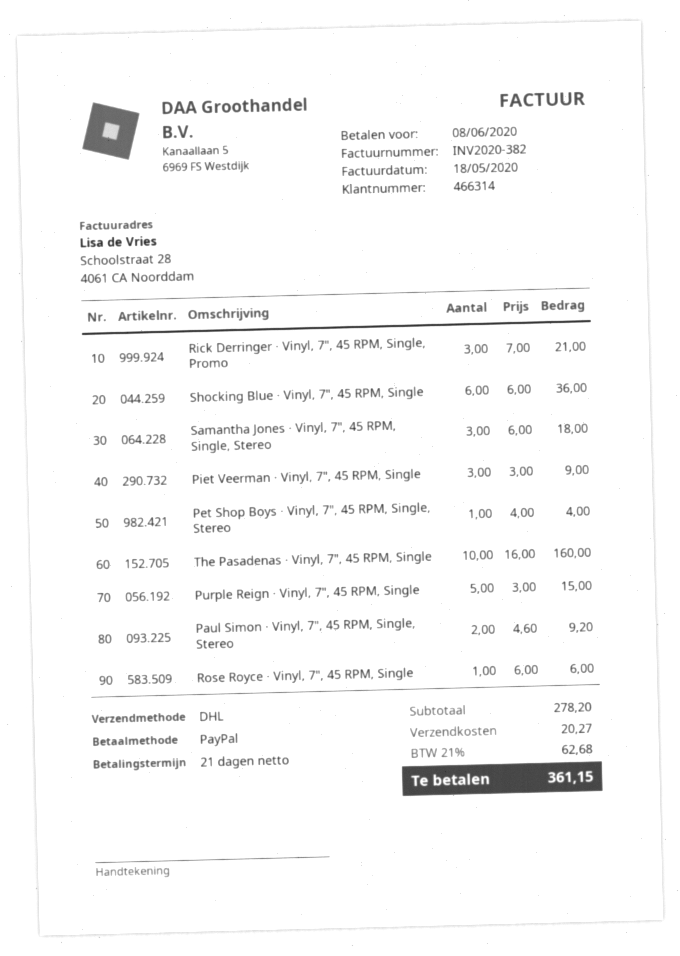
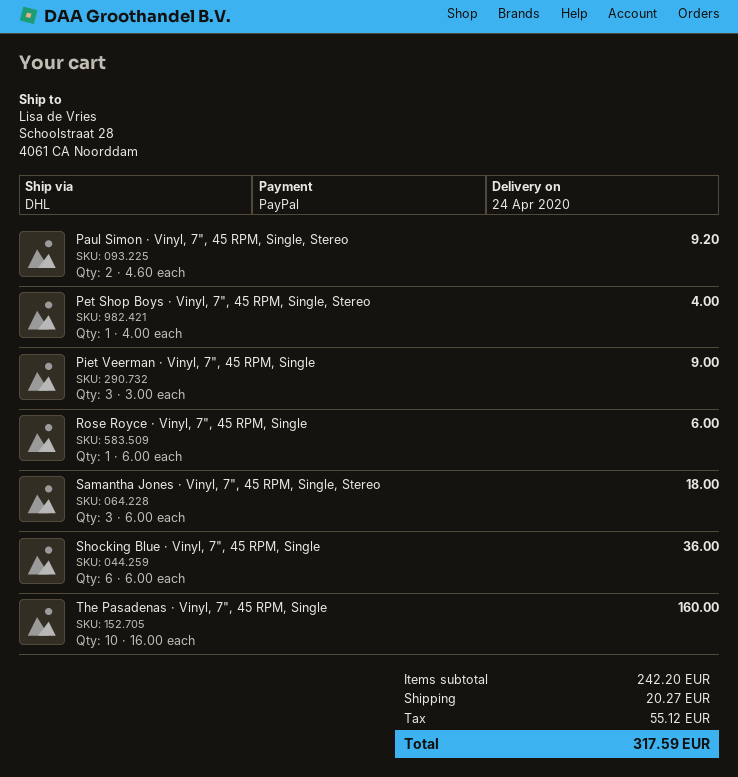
Rick Derringer · Vinyl, 7", 45 RPM, Single, Promo: 3 x 7.00 = 21.00 -> none
Purple Reign · Vinyl, 7", 45 RPM, Single: 5 x 3.00 = 15.00 -> none
subtotal: 278.20 -> 242.20
tax: 62.68 -> 55.12
total: 361.15 -> 317.59

